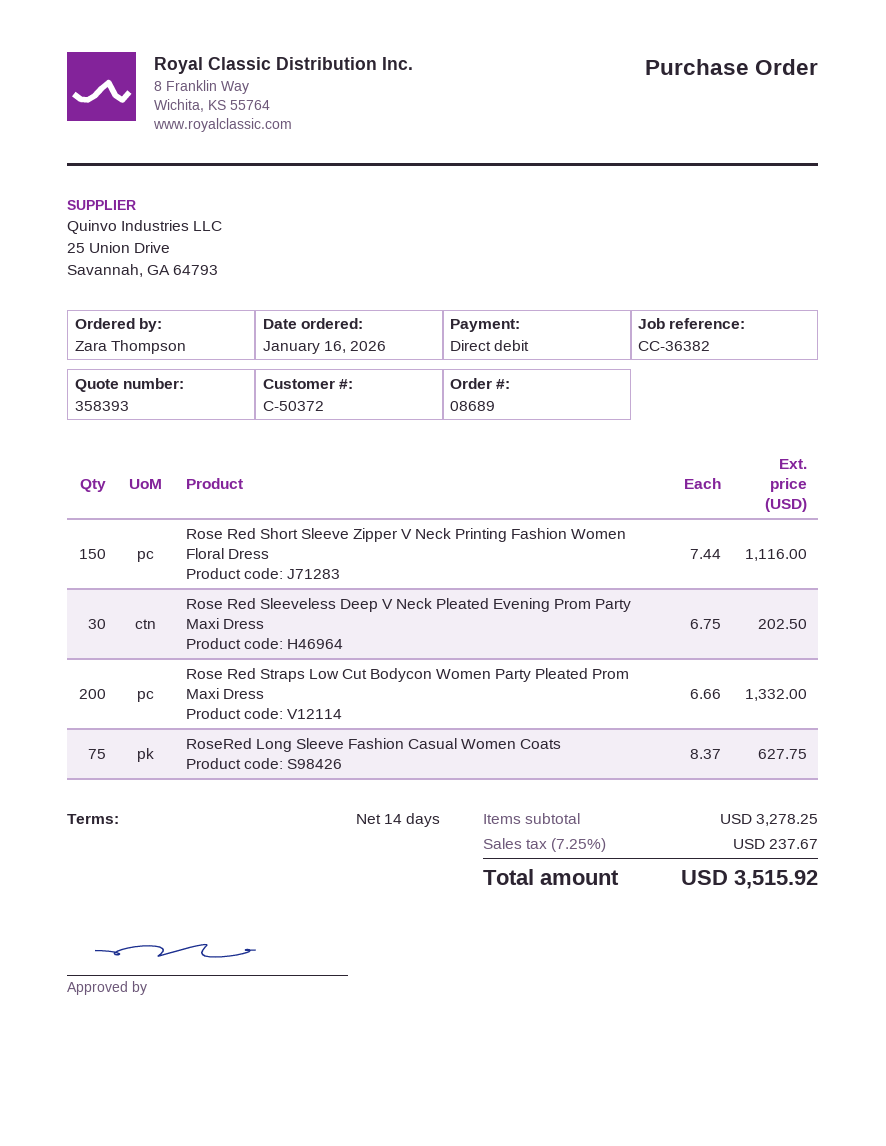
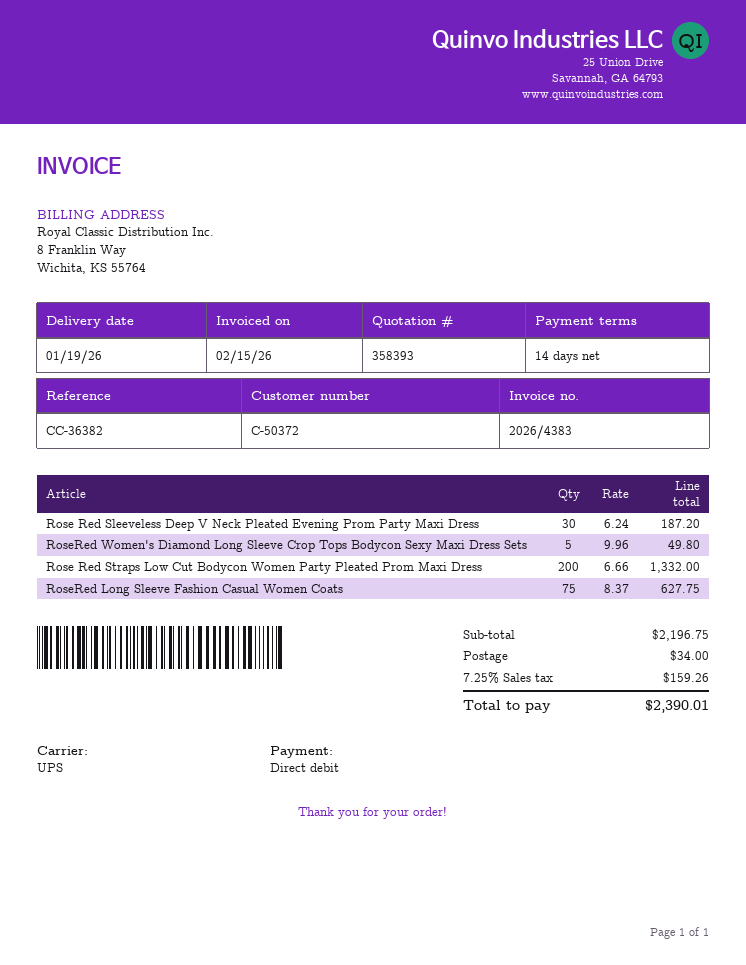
Rose Red Short Sleeve Zipper V Neck Printing Fashion Women Floral Dress: 150 x 7.44 = 1116.00 -> none
Rose Red Sleeveless Deep V Neck Pleated Evening Prom Party Maxi Dress: 30 x 6.75 = 202.50 -> 30 x 6.24 = 187.20
RoseRed Women's Diamond Long Sleeve Crop Tops Bodycon Sexy Maxi Dress Sets: none -> 5 x 9.96 = 49.80
subtotal: 3278.25 -> 2196.75
shipping: none -> 34.00
tax: 7.25% = 237.67 -> 7.25% = 159.26
total: 3515.92 -> 2390.01

